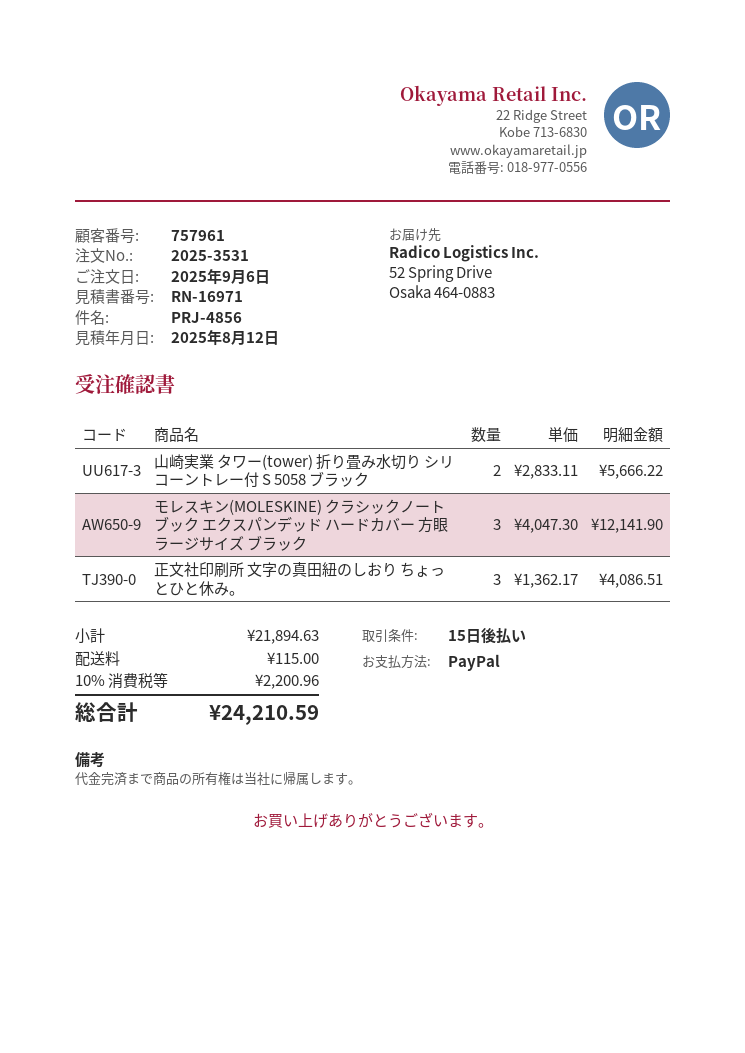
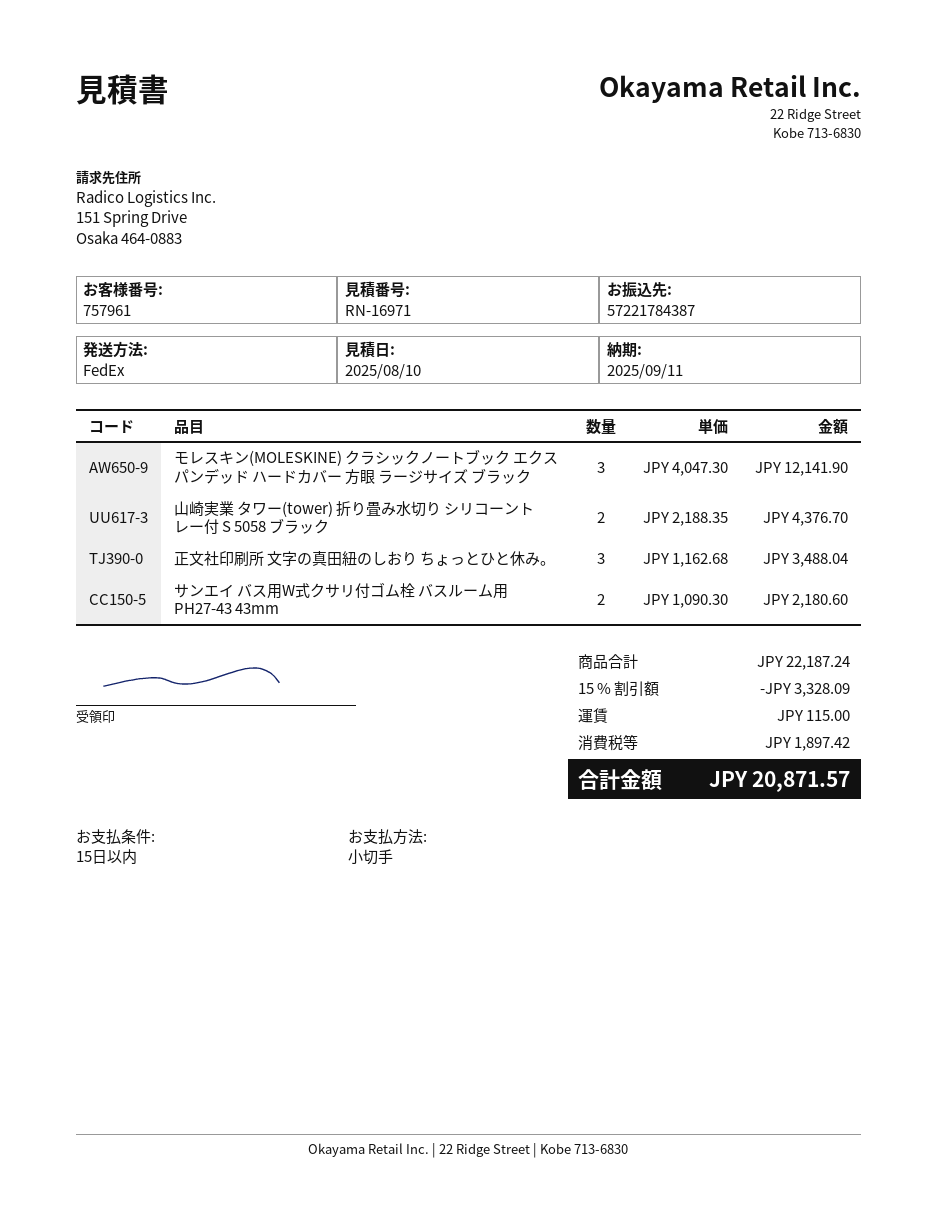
quote date: 2025-08-12 -> 2025-08-10
payment method: PayPal -> cheque
山崎実業 タワー(tower) 折り畳み水切り シリコーントレー付 S 5058 ブラック: 2 x 2833.11 = 5666.22 -> 2 x 2188.35 = 4376.70
正文社印刷所 文字の真田紐のしおり ちょっとひと休み。: 3 x 1362.17 = 4086.51 -> 3 x 1162.68 = 3488.04
サンエイ バス用W式クサリ付ゴム栓 バスルーム用 PH27-43 43mm: none -> 2 x 1090.30 = 2180.60
subtotal: 21894.63 -> 22187.24
discount: none -> 15% = 3328.09
tax: 2200.96 -> 1897.42
total: 24210.59 -> 20871.57

